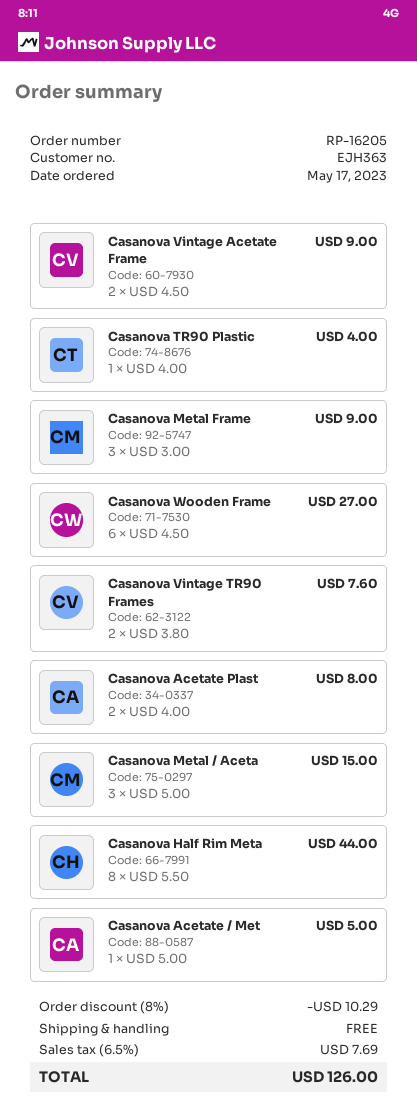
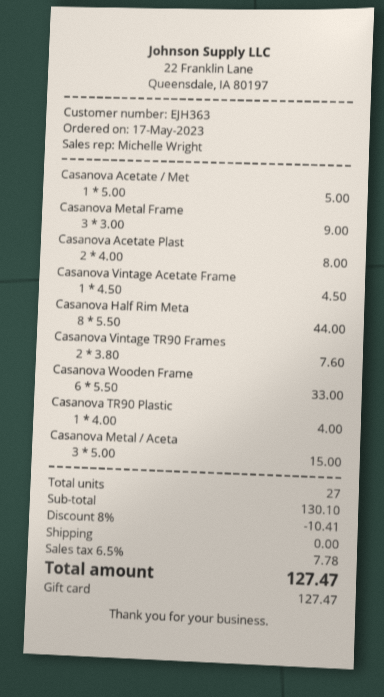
Casanova Vintage Acetate Frame: 2 x 4.50 = 9.00 -> 1 x 4.50 = 4.50
Casanova Wooden Frame: 6 x 4.50 = 27.00 -> 6 x 5.50 = 33.00
discount: 8% = 10.29 -> 8% = 10.41
tax: 6.5% = 7.69 -> 6.5% = 7.78
total: 126.00 -> 127.47

